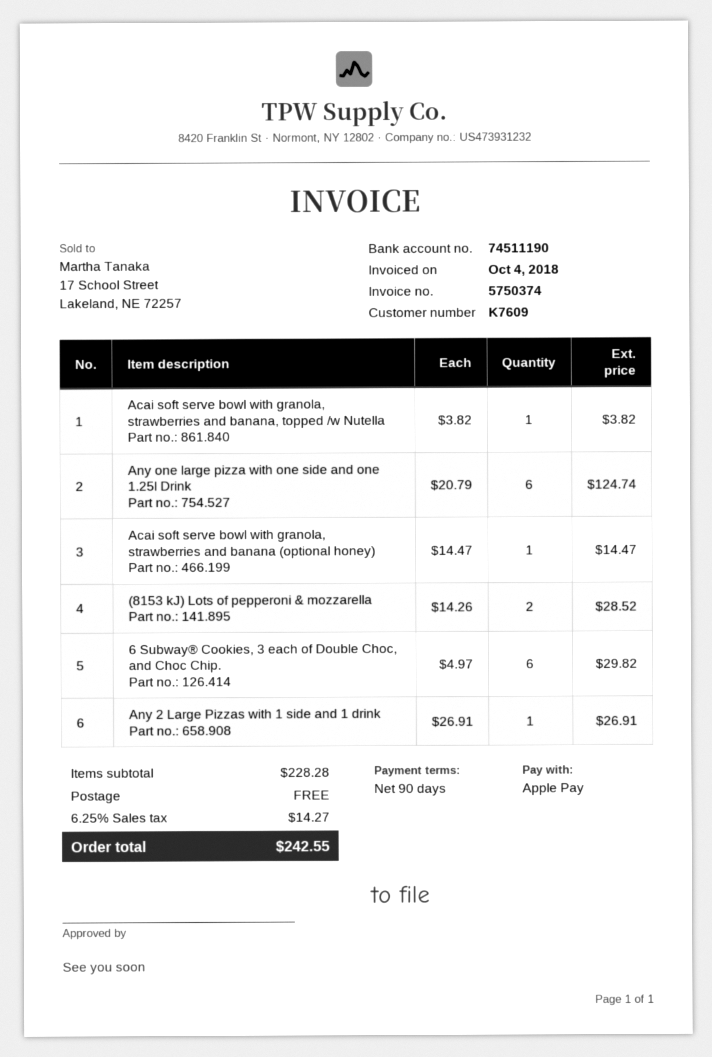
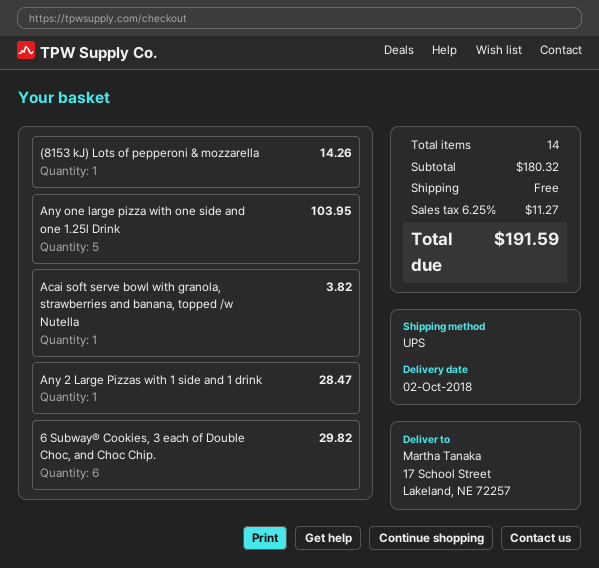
Any one large pizza with one side and one 1.25l Drink: 6 for 124.74 -> 5 for 103.95
Acai soft serve bowl with granola, strawberries and banana (optional honey): 1 for 14.47 -> none
(8153 kJ) Lots of pepperoni & mozzarella: 2 for 28.52 -> 1 for 14.26
Any 2 Large Pizzas with 1 side and 1 drink: 1 for 26.91 -> 1 for 28.47
subtotal: 228.28 -> 180.32
tax: 6.25% = 14.27 -> 6.25% = 11.27
total: 242.55 -> 191.59

